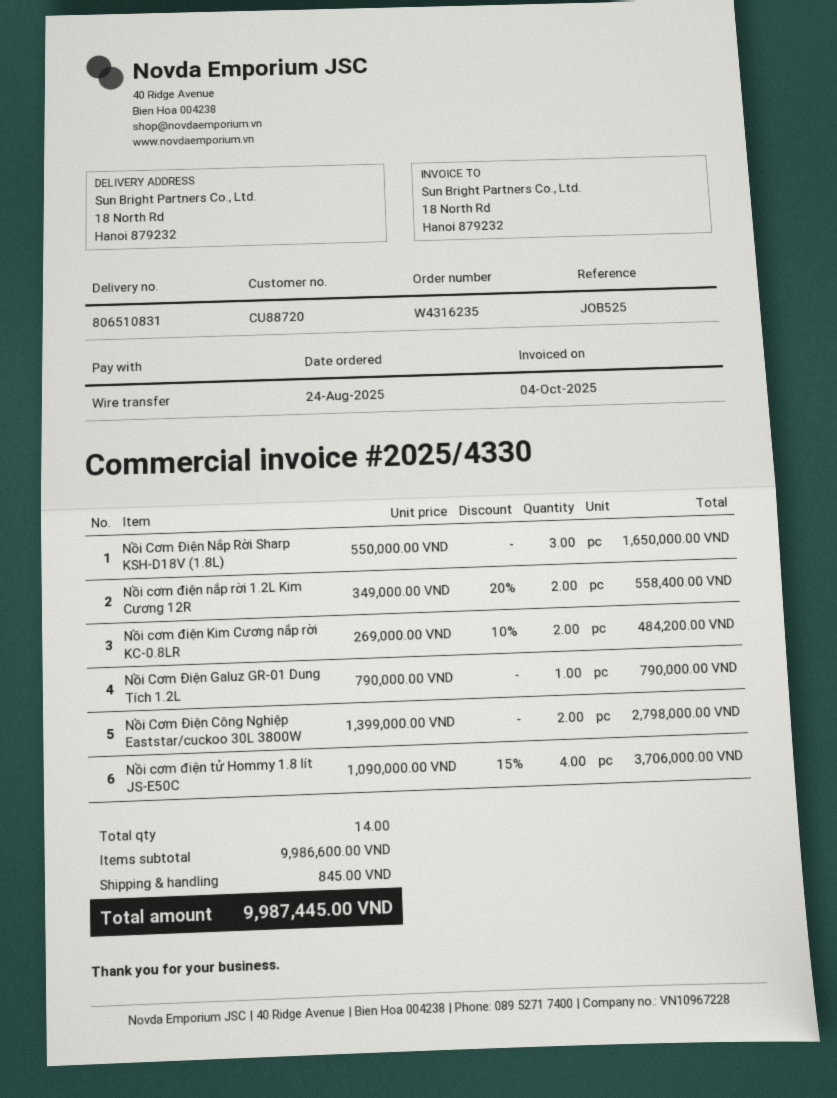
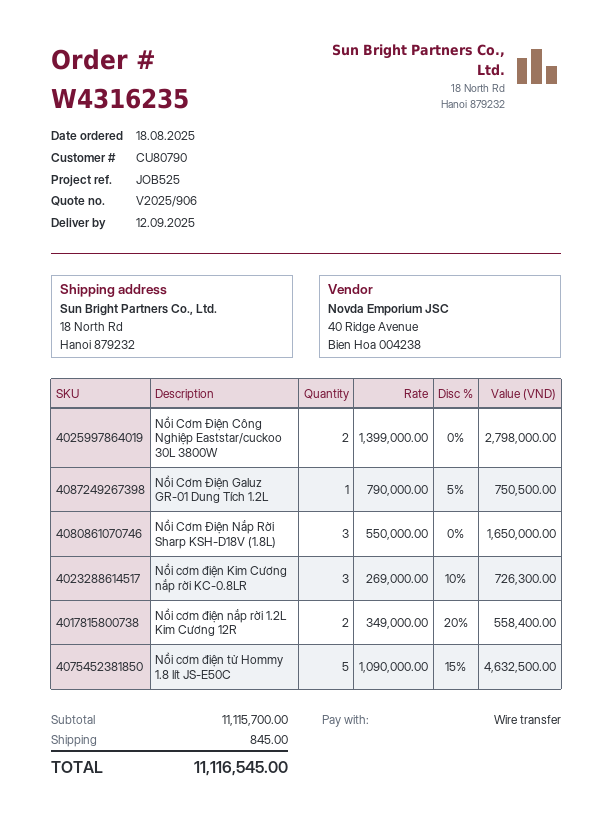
order date: 2025-08-24 -> 2025-08-18
customer number: CU88720 -> CU80790
Nồi cơm điện Kim Cương nắp rời KC-0.8LR: 2 x 269000.00 - 10% = 484200.00 -> 3 x 269000.00 - 10% = 726300.00
Nồi Cơm Điện Galuz GR-01 Dung Tích 1.2L: 1 x 790000.00 = 790000.00 -> 1 x 790000.00 - 5% = 750500.00
Nồi cơm điện tử Hommy 1.8 lít JS-E50C: 4 x 1090000.00 - 15% = 3706000.00 -> 5 x 1090000.00 - 15% = 4632500.00
subtotal: 9986600.00 -> 11115700.00
total: 9987445.00 -> 11116545.00

